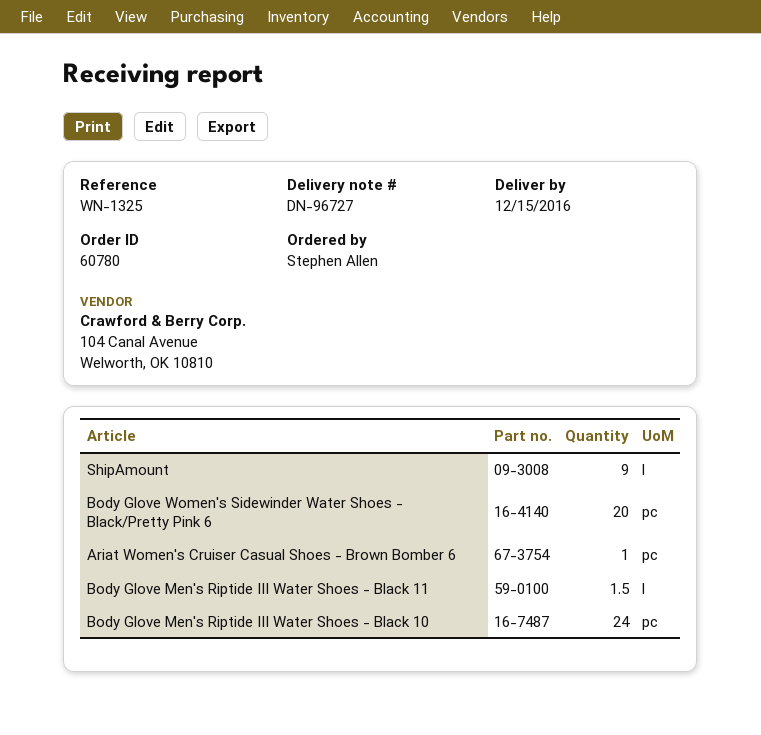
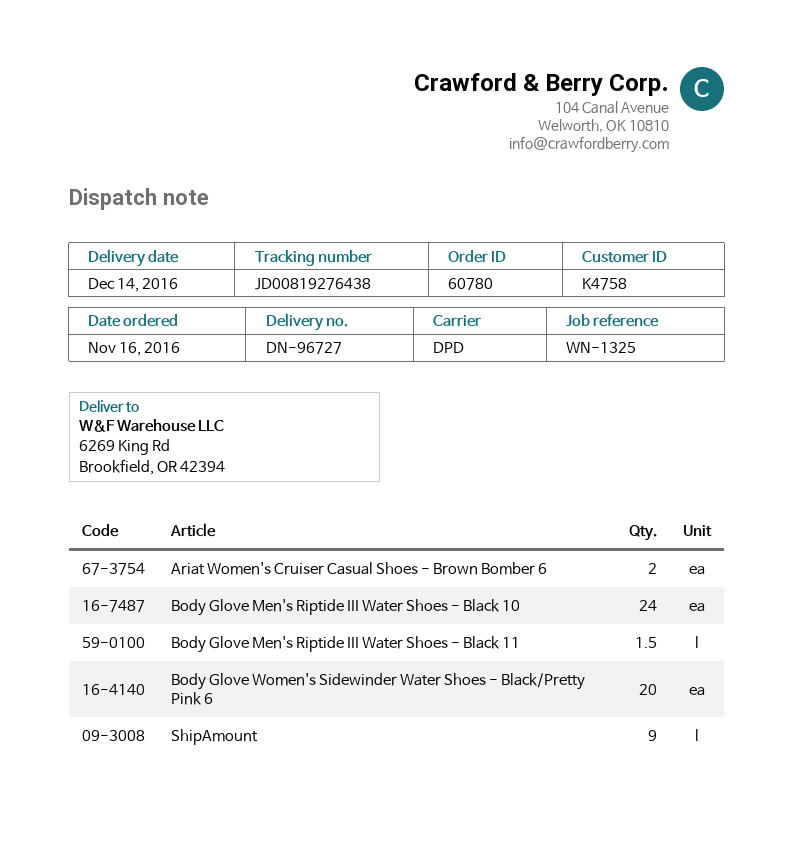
delivery date: 2016-12-15 -> 2016-12-14
Ariat Women's Cruiser Casual Shoes - Brown Bomber 6: 1 -> 2

